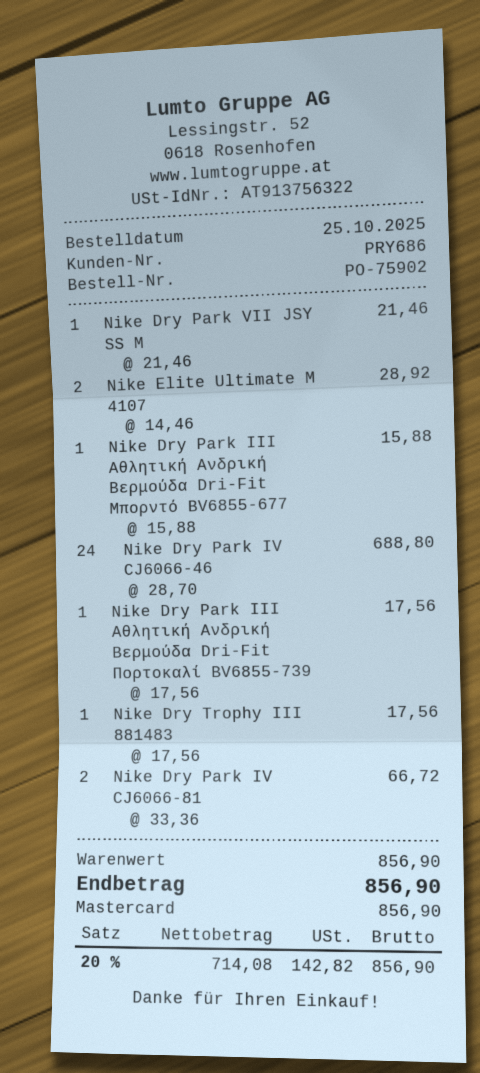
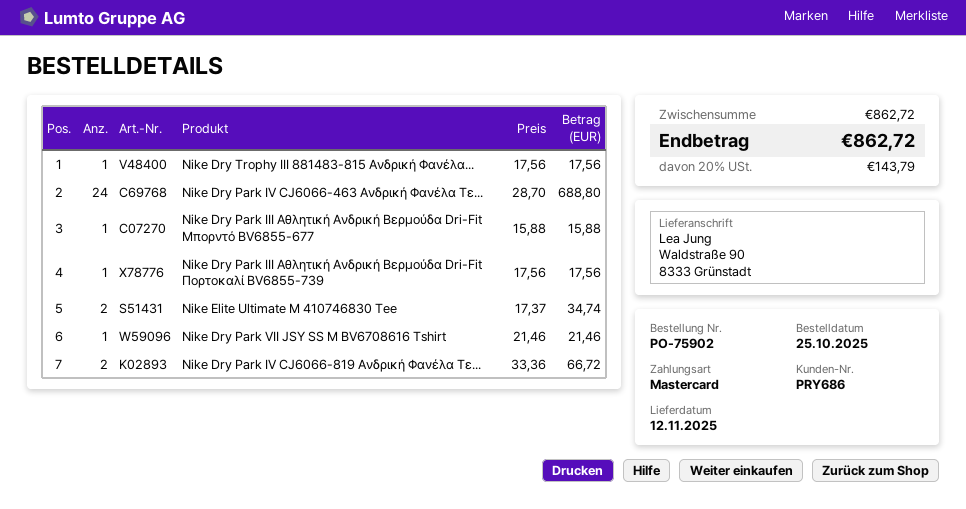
Nike Elite Ultimate M 4107: 2 x 14.46 = 28.92 -> 2 x 17.37 = 34.74
subtotal: 856.90 -> 862.72
tax: 20% = 142.82 -> 20% = 143.79
total: 856.90 -> 862.72

